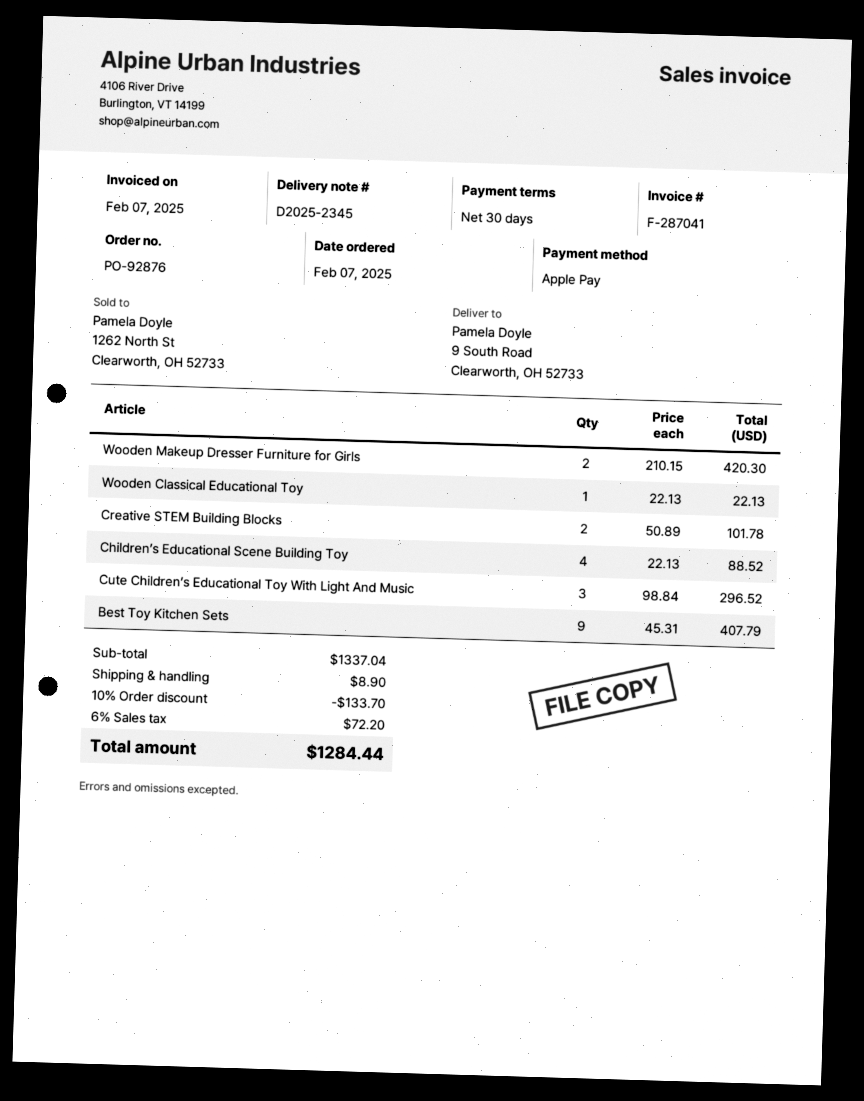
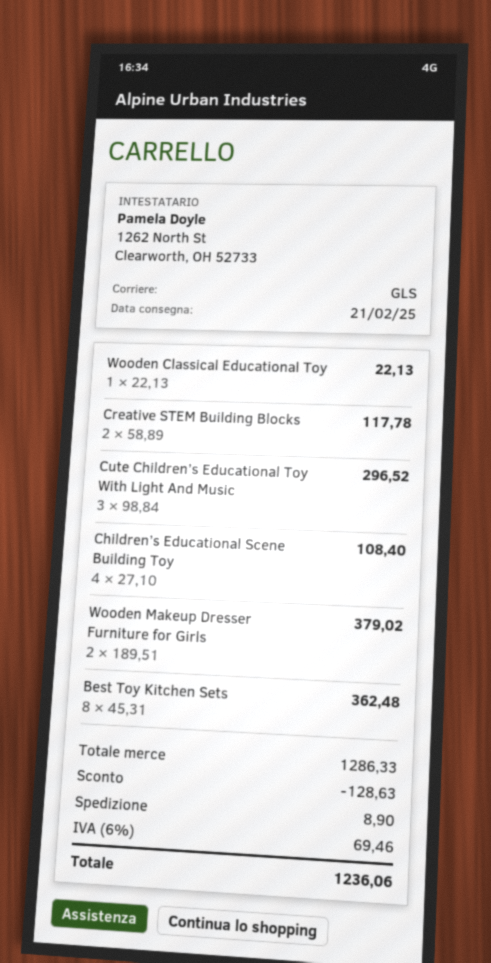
Wooden Makeup Dresser Furniture for Girls: 2 x 210.15 = 420.30 -> 2 x 189.51 = 379.02
Creative STEM Building Blocks: 2 x 50.89 = 101.78 -> 2 x 58.89 = 117.78
Children’s Educational Scene Building Toy: 4 x 22.13 = 88.52 -> 4 x 27.10 = 108.40
Best Toy Kitchen Sets: 9 x 45.31 = 407.79 -> 8 x 45.31 = 362.48
subtotal: 1337.04 -> 1286.33
discount: 133.70 -> 128.63
tax: 6% = 72.20 -> 6% = 69.46
total: 1284.44 -> 1236.06

